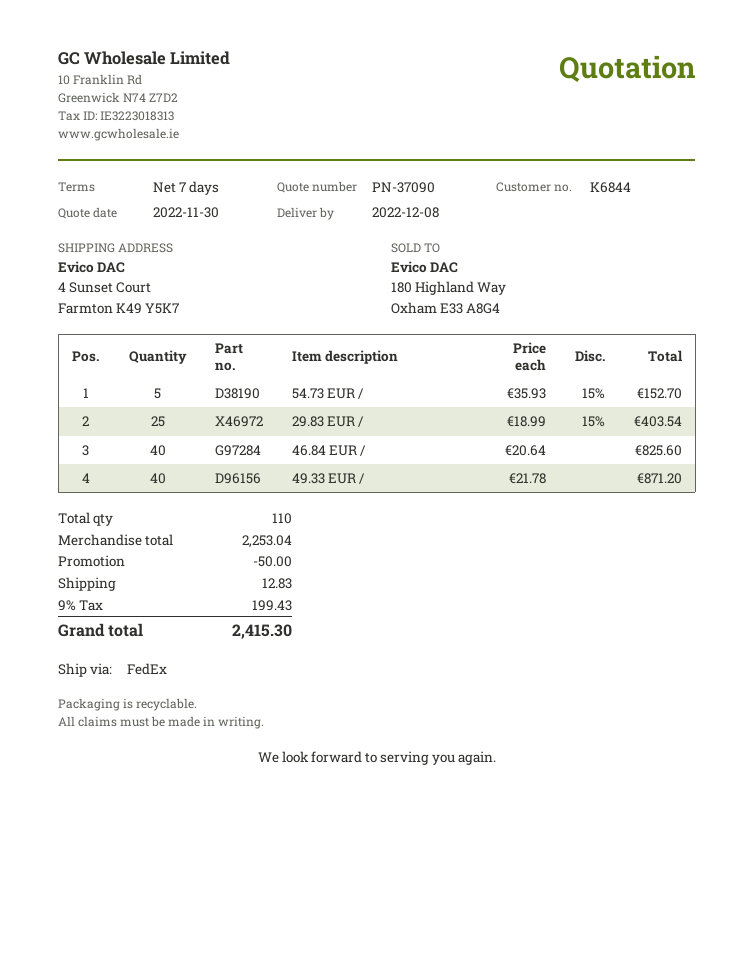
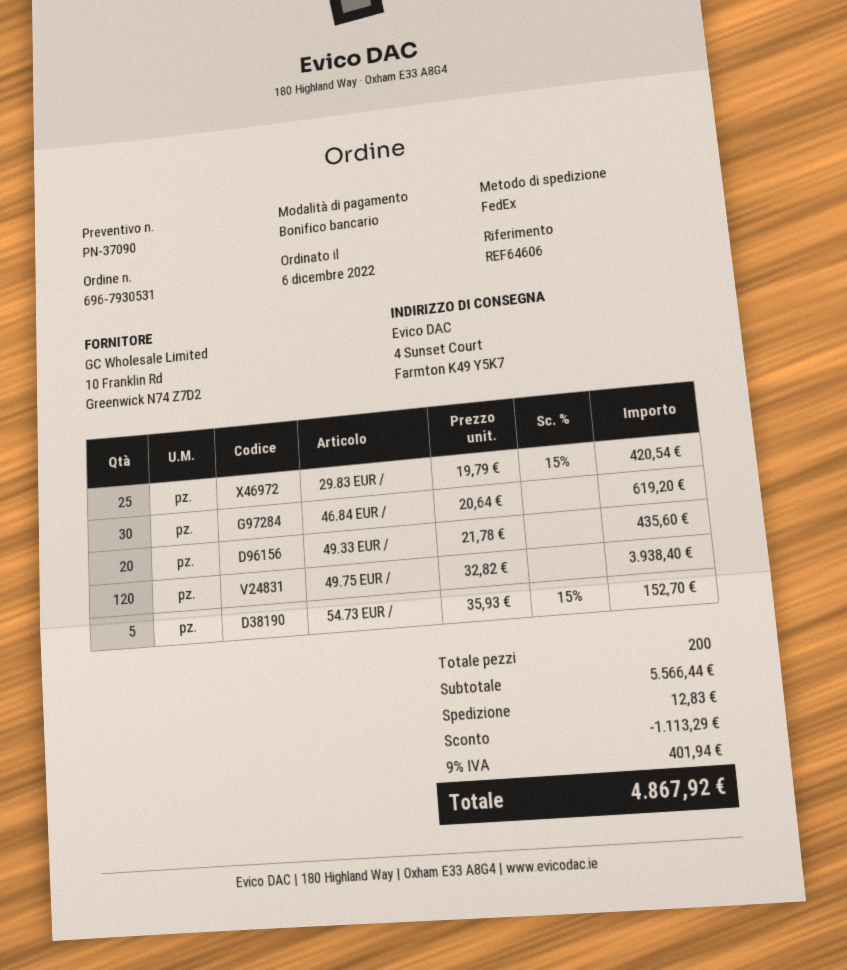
29.83 EUR /: 25 x 18.99 - 15% = 403.54 -> 25 x 19.79 - 15% = 420.54
46.84 EUR /: 40 x 20.64 = 825.60 -> 30 x 20.64 = 619.20
49.33 EUR /: 40 x 21.78 = 871.20 -> 20 x 21.78 = 435.60
49.75 EUR /: none -> 120 x 32.82 = 3938.40
total quantity: 110 -> 200
subtotal: 2253.04 -> 5566.44
discount: 50.00 -> 1113.29
tax: 9% = 199.43 -> 9% = 401.94
total: 2415.30 -> 4867.92

